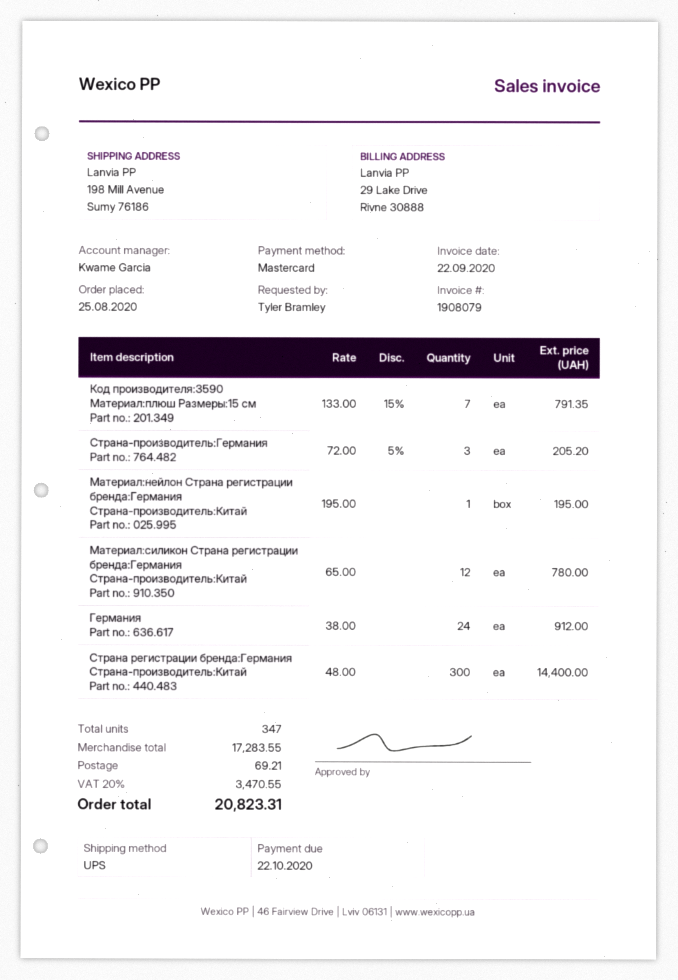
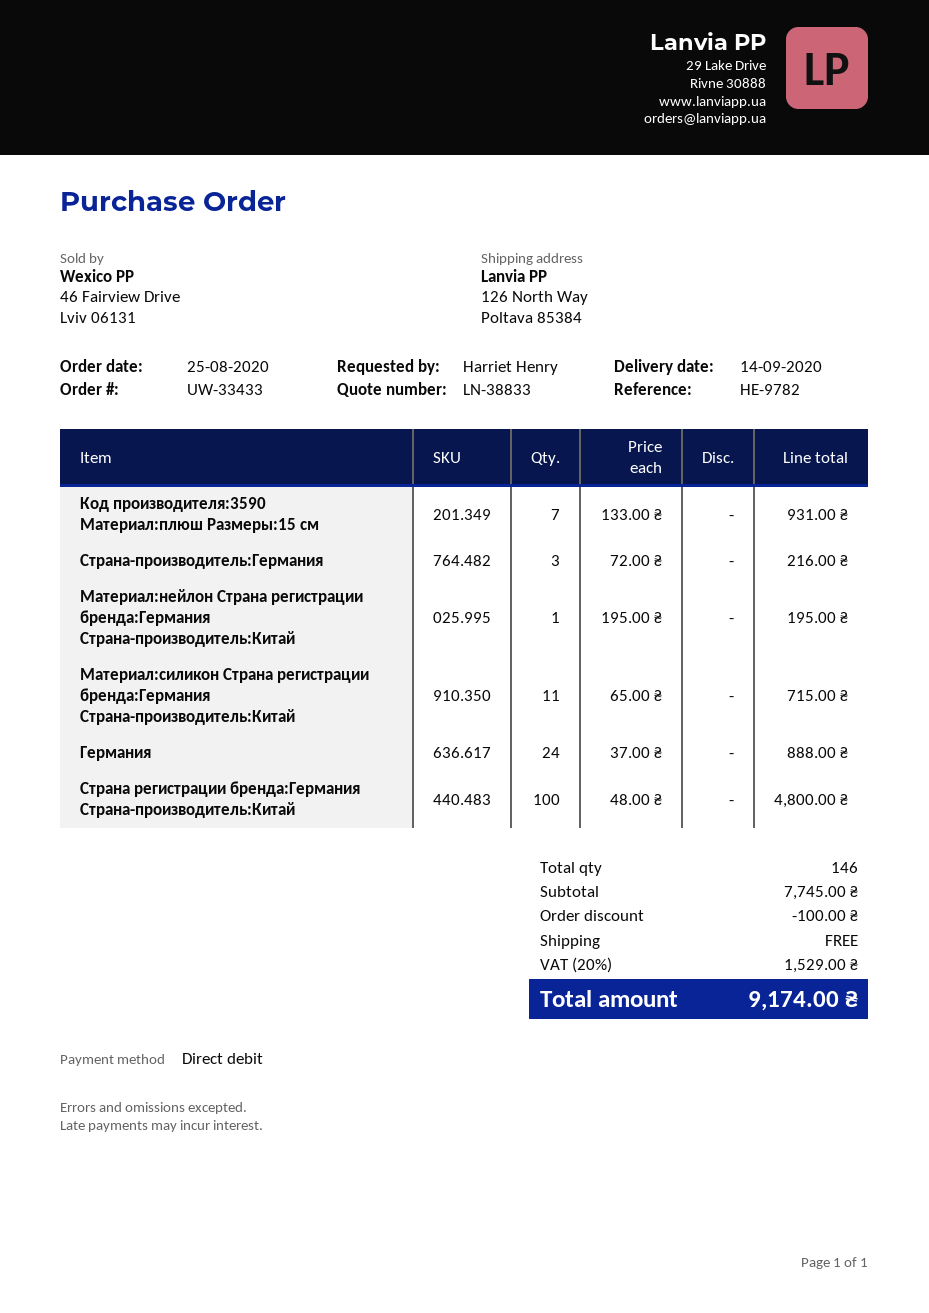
ordered by: Tyler Bramley -> Harriet Henry
payment method: Mastercard -> direct debit
ship to: 198 Mill Avenue, Sumy 76186 -> 126 North Way, Poltava 85384
Код производителя:3590 Материал:плюш Размеры:15 см: 7 x 133.00 - 15% = 791.35 -> 7 x 133.00 = 931.00
Страна-производитель:Германия: 3 x 72.00 - 5% = 205.20 -> 3 x 72.00 = 216.00
Материал:силикон Страна регистрации бренда:Германия Страна-производитель:Китай: 12 x 65.00 = 780.00 -> 11 x 65.00 = 715.00
Германия: 24 x 38.00 = 912.00 -> 24 x 37.00 = 888.00
Страна регистрации бренда:Германия Страна-производитель:Китай: 300 x 48.00 = 14400.00 -> 100 x 48.00 = 4800.00
total quantity: 347 -> 146
subtotal: 17283.55 -> 7745.00
discount: none -> 100.00
shipping: 69.21 -> 0.00
tax: 20% = 3470.55 -> 20% = 1529.00
total: 20823.31 -> 9174.00

